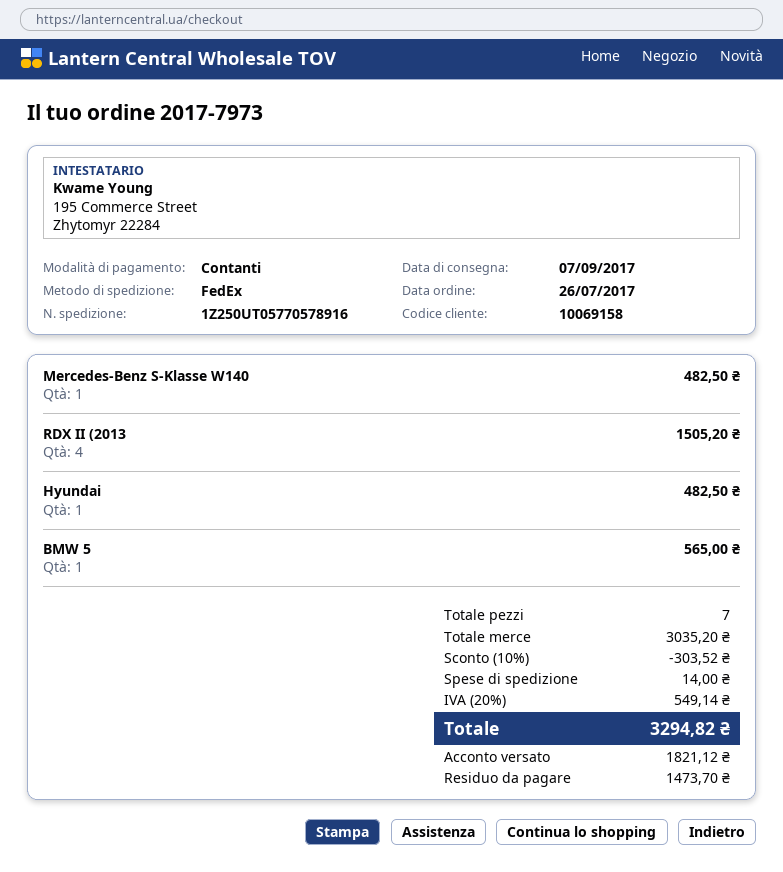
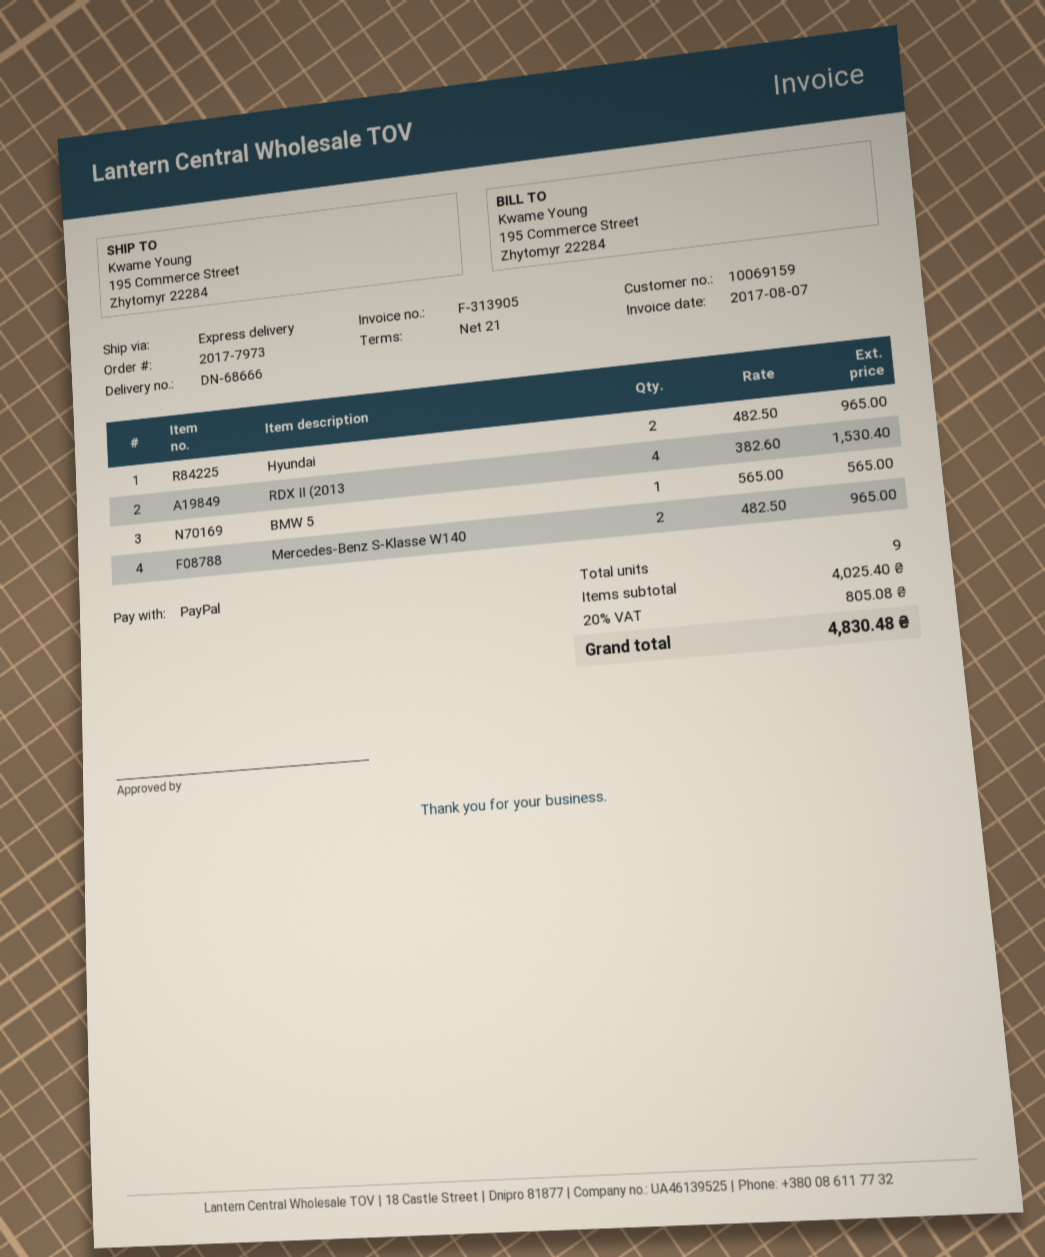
customer number: 10069158 -> 10069159
payment method: cash -> PayPal
shipping method: FedEx -> express
Mercedes-Benz S-Klasse W140: 1 for 482.50 -> 2 for 965.00
RDX II (2013: 4 for 1505.20 -> 4 for 1530.40
Hyundai: 1 for 482.50 -> 2 for 965.00
total quantity: 7 -> 9
subtotal: 3035.20 -> 4025.40
discount: 10% = 303.52 -> none
shipping: 14.00 -> none
tax: 20% = 549.14 -> 20% = 805.08
total: 3294.82 -> 4830.48

